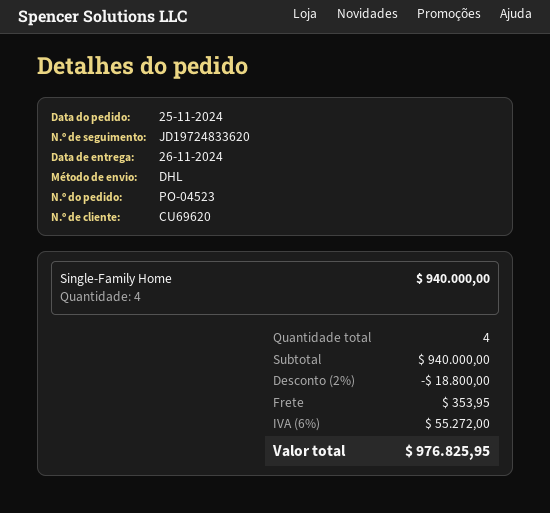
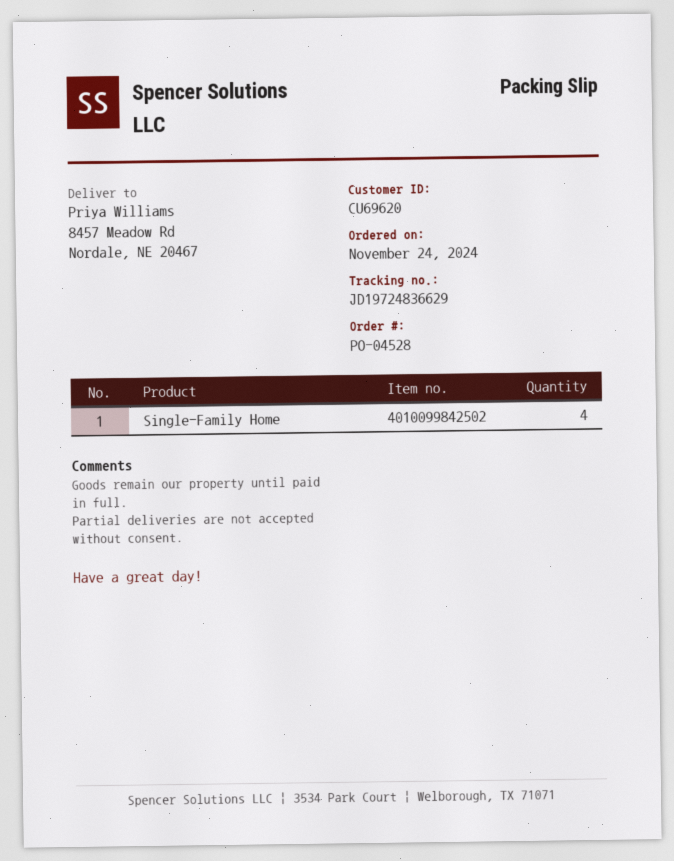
order number: PO-04523 -> PO-04528
order date: 2024-11-25 -> 2024-11-24
tracking number: JD19724833620 -> JD19724836629

